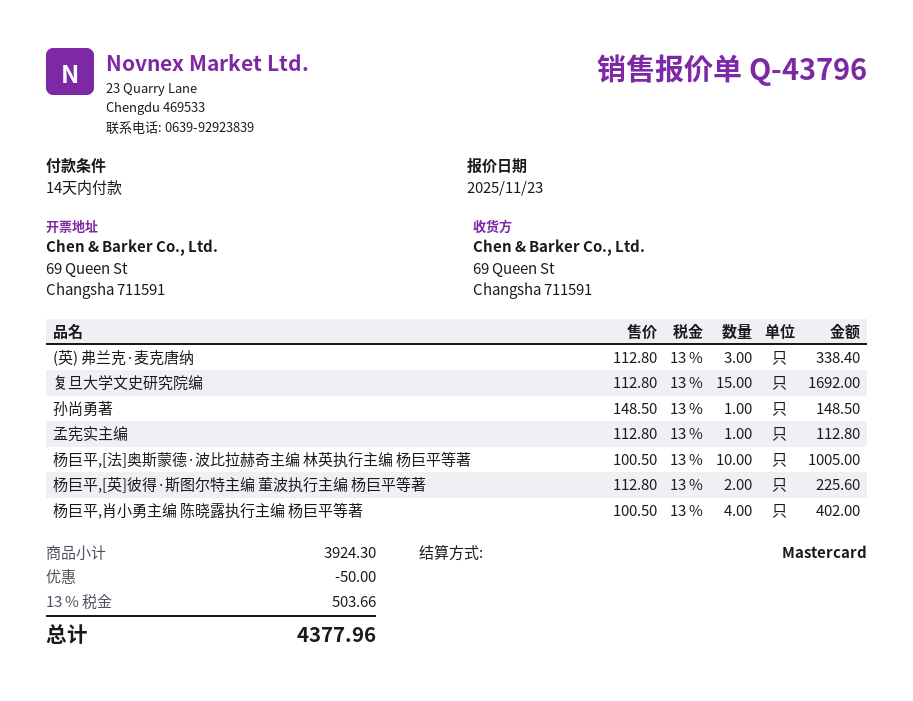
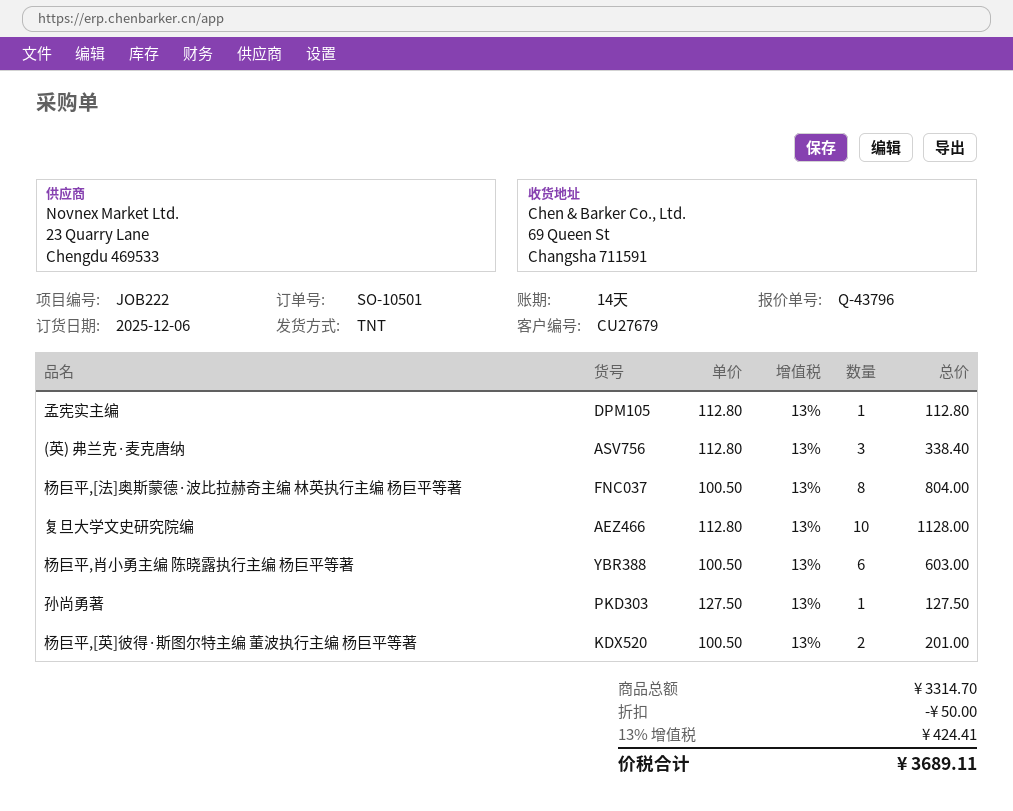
复旦大学文史研究院编: 15 x 112.80 = 1692.00 -> 10 x 112.80 = 1128.00
孙尚勇著: 1 x 148.50 = 148.50 -> 1 x 127.50 = 127.50
杨巨平,[法]奥斯蒙德·波比拉赫奇主编 林英执行主编 杨巨平等著: 10 x 100.50 = 1005.00 -> 8 x 100.50 = 804.00
杨巨平,[英]彼得·斯图尔特主编 董波执行主编 杨巨平等著: 2 x 112.80 = 225.60 -> 2 x 100.50 = 201.00
杨巨平,肖小勇主编 陈晓露执行主编 杨巨平等著: 4 x 100.50 = 402.00 -> 6 x 100.50 = 603.00
subtotal: 3924.30 -> 3314.70
tax: 13% = 503.66 -> 13% = 424.41
total: 4377.96 -> 3689.11

